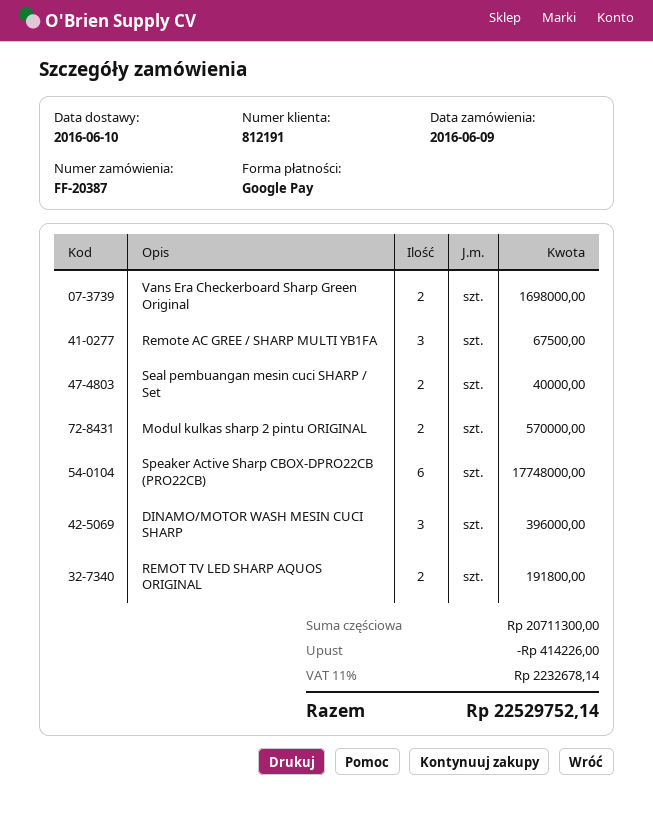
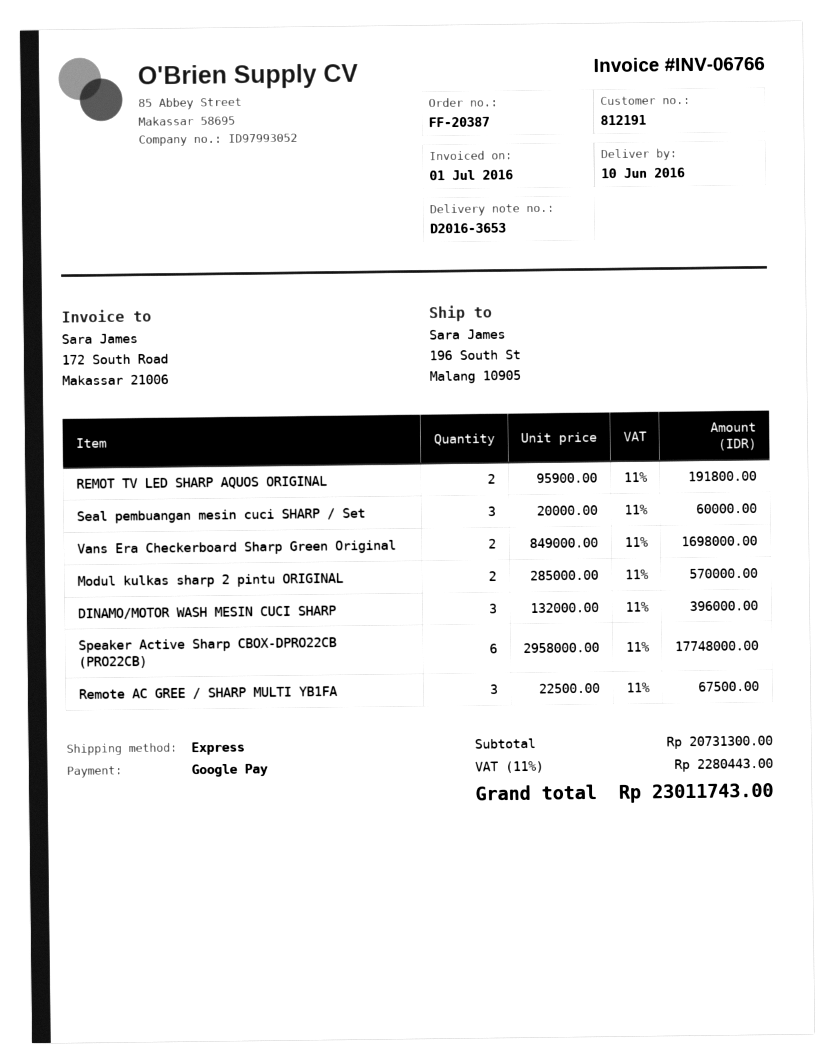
Seal pembuangan mesin cuci SHARP / Set: 2 for 40000.00 -> 3 for 60000.00
subtotal: 20711300.00 -> 20731300.00
discount: 414226.00 -> none
tax: 11% = 2232678.14 -> 11% = 2280443.00
total: 22529752.14 -> 23011743.00

